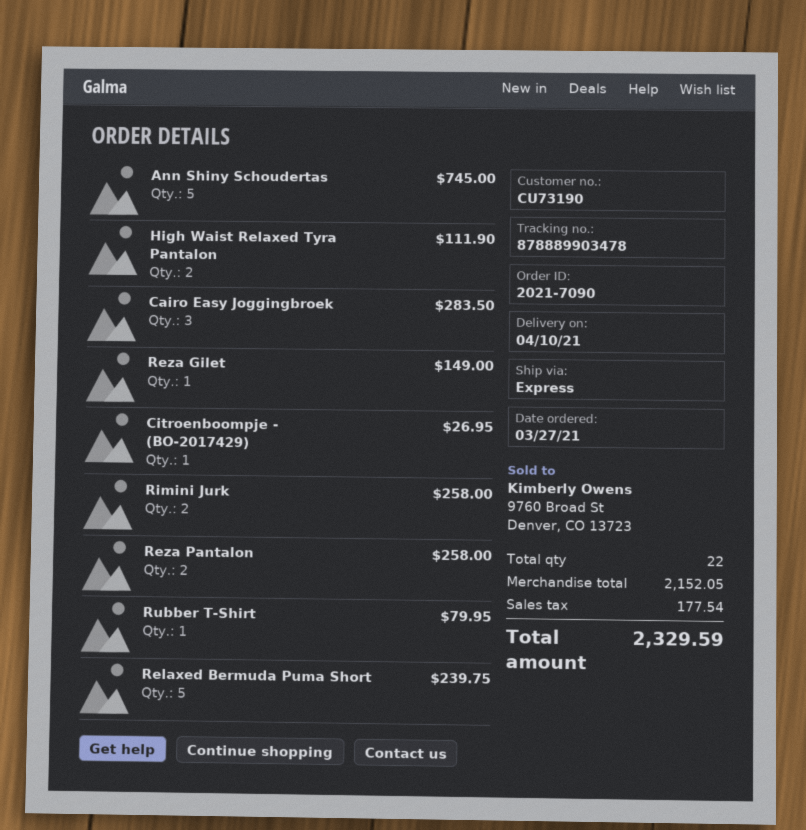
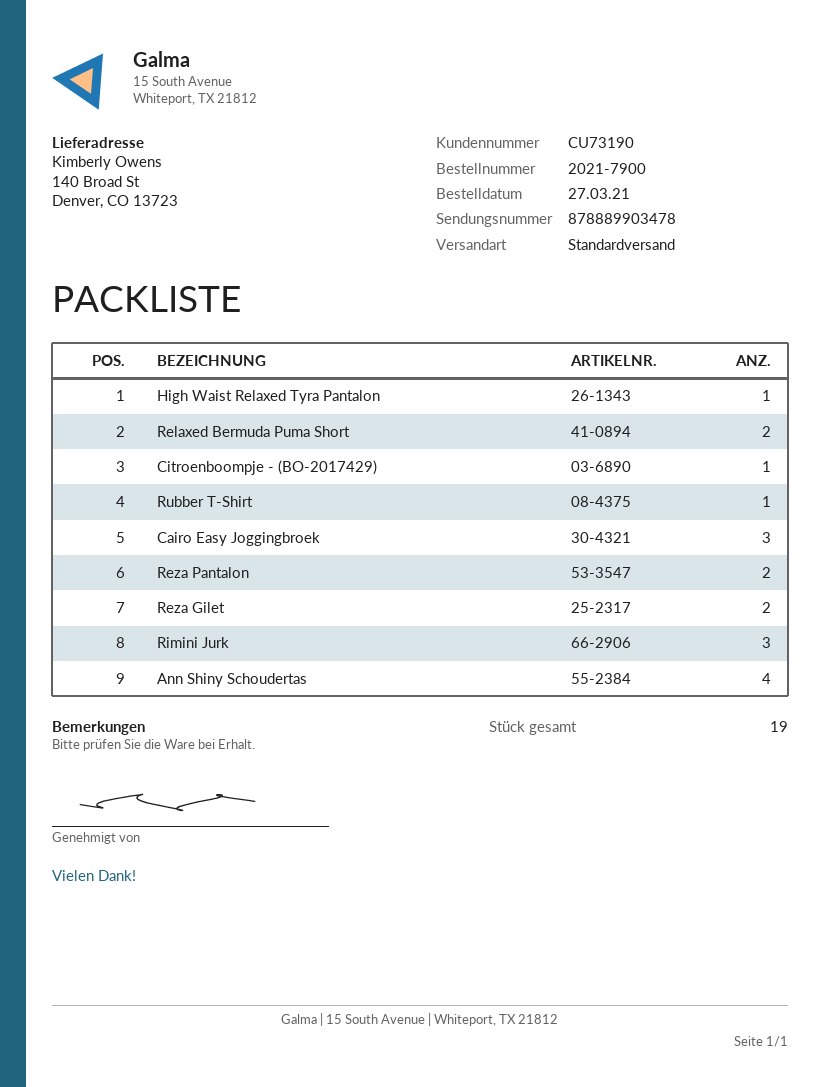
order number: 2021-7090 -> 2021-7900
shipping method: express -> standard
Ann Shiny Schoudertas: 5 -> 4
High Waist Relaxed Tyra Pantalon: 2 -> 1
Reza Gilet: 1 -> 2
Rimini Jurk: 2 -> 3
Relaxed Bermuda Puma Short: 5 -> 2
total quantity: 22 -> 19

